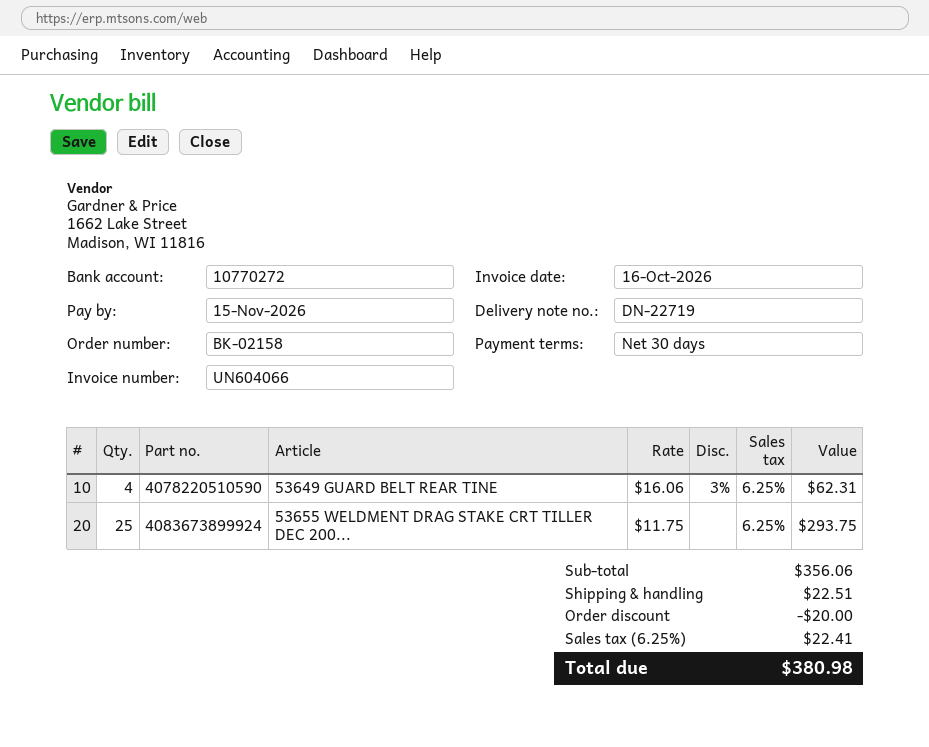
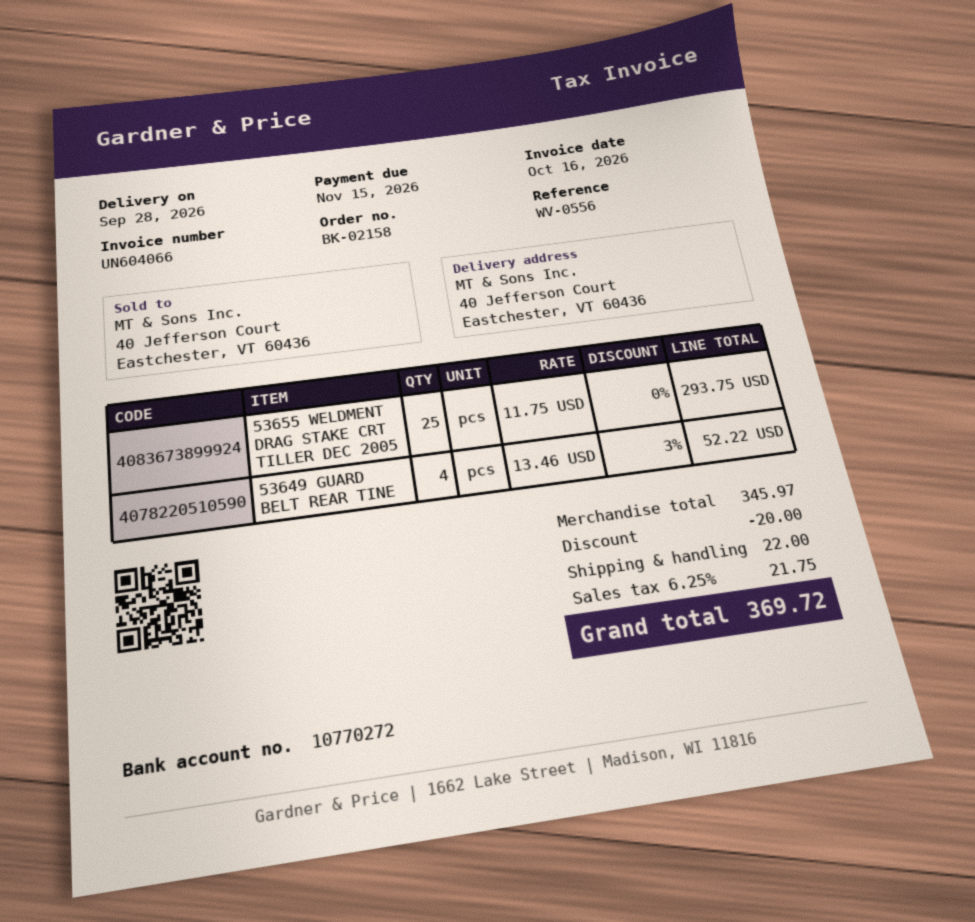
53649 GUARD BELT REAR TINE: 4 x 16.06 - 3% = 62.31 -> 4 x 13.46 - 3% = 52.22
subtotal: 356.06 -> 345.97
shipping: 22.51 -> 22.00
tax: 6.25% = 22.41 -> 6.25% = 21.75
total: 380.98 -> 369.72

